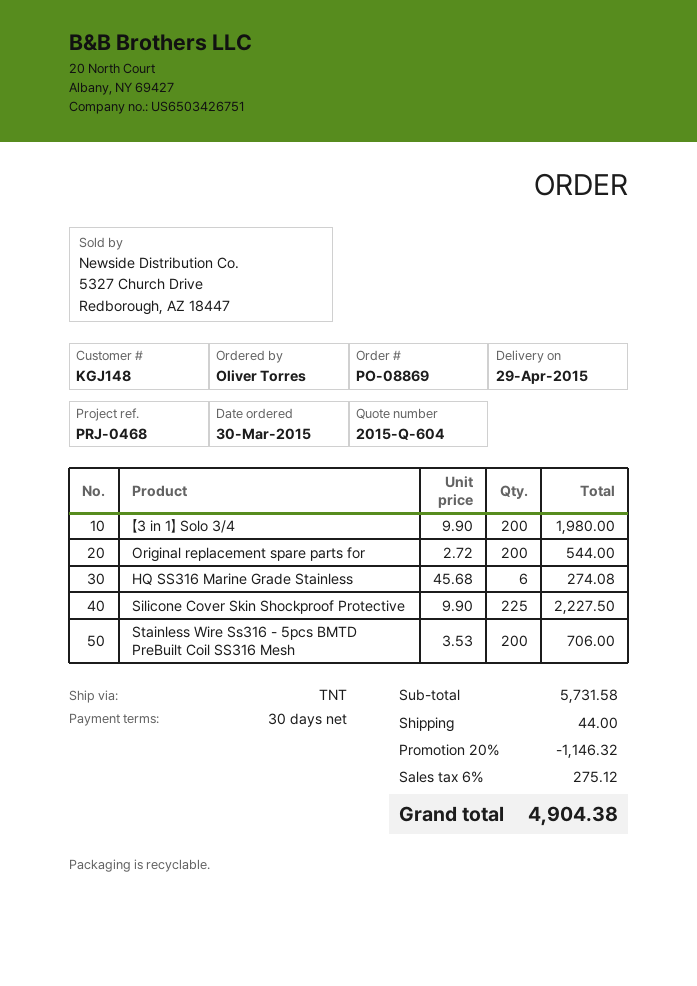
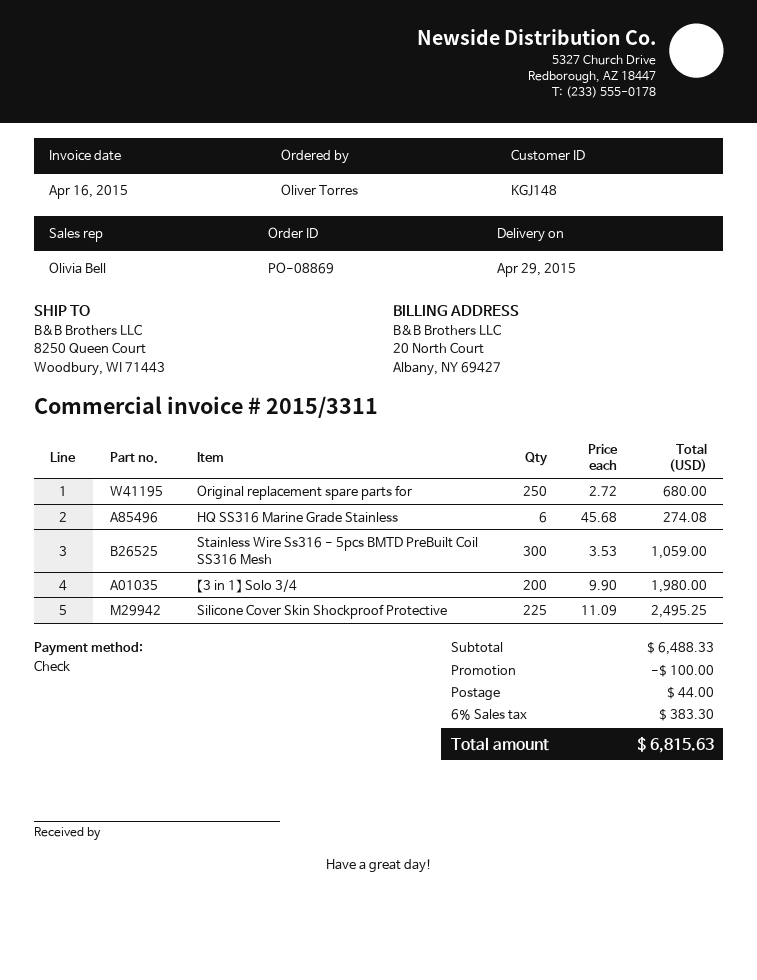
Original replacement spare parts for: 200 x 2.72 = 544.00 -> 250 x 2.72 = 680.00
Silicone Cover Skin Shockproof Protective: 225 x 9.90 = 2227.50 -> 225 x 11.09 = 2495.25
Stainless Wire Ss316 - 5pcs BMTD PreBuilt Coil SS316 Mesh: 200 x 3.53 = 706.00 -> 300 x 3.53 = 1059.00
subtotal: 5731.58 -> 6488.33
discount: 1146.32 -> 100.00
tax: 6% = 275.12 -> 6% = 383.30
total: 4904.38 -> 6815.63

